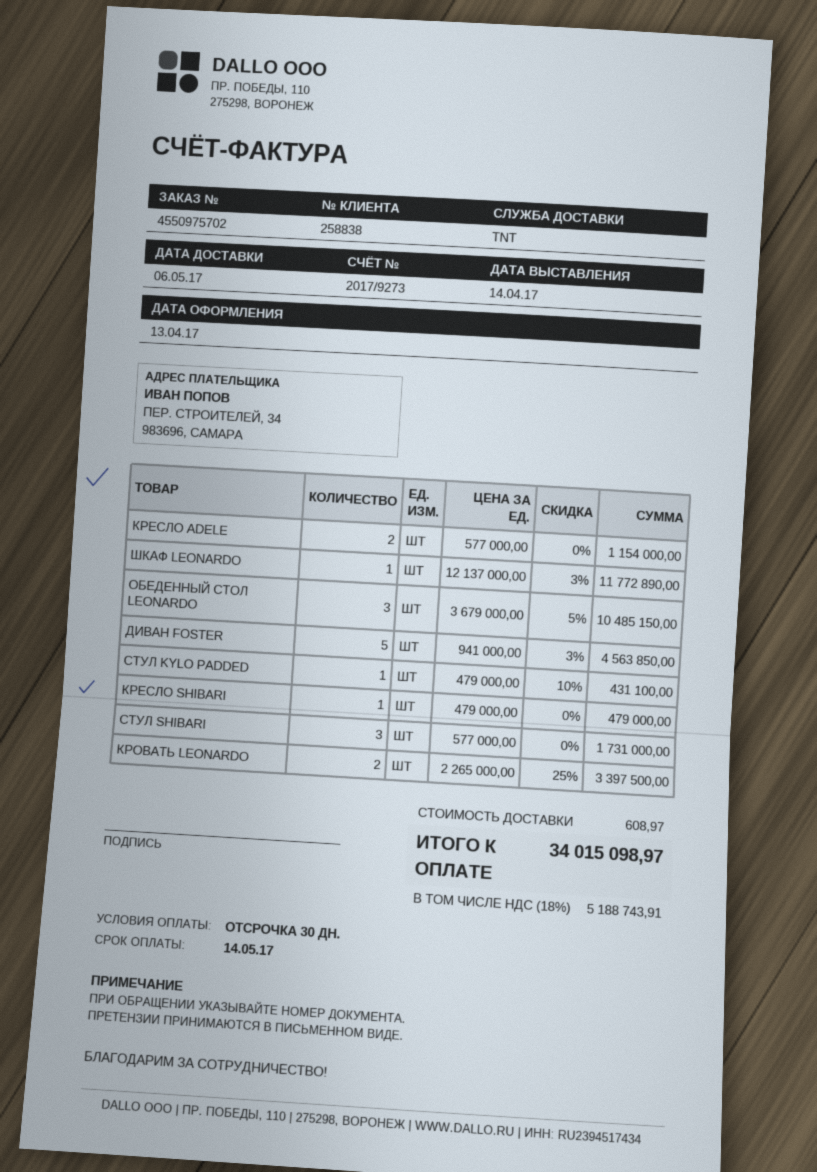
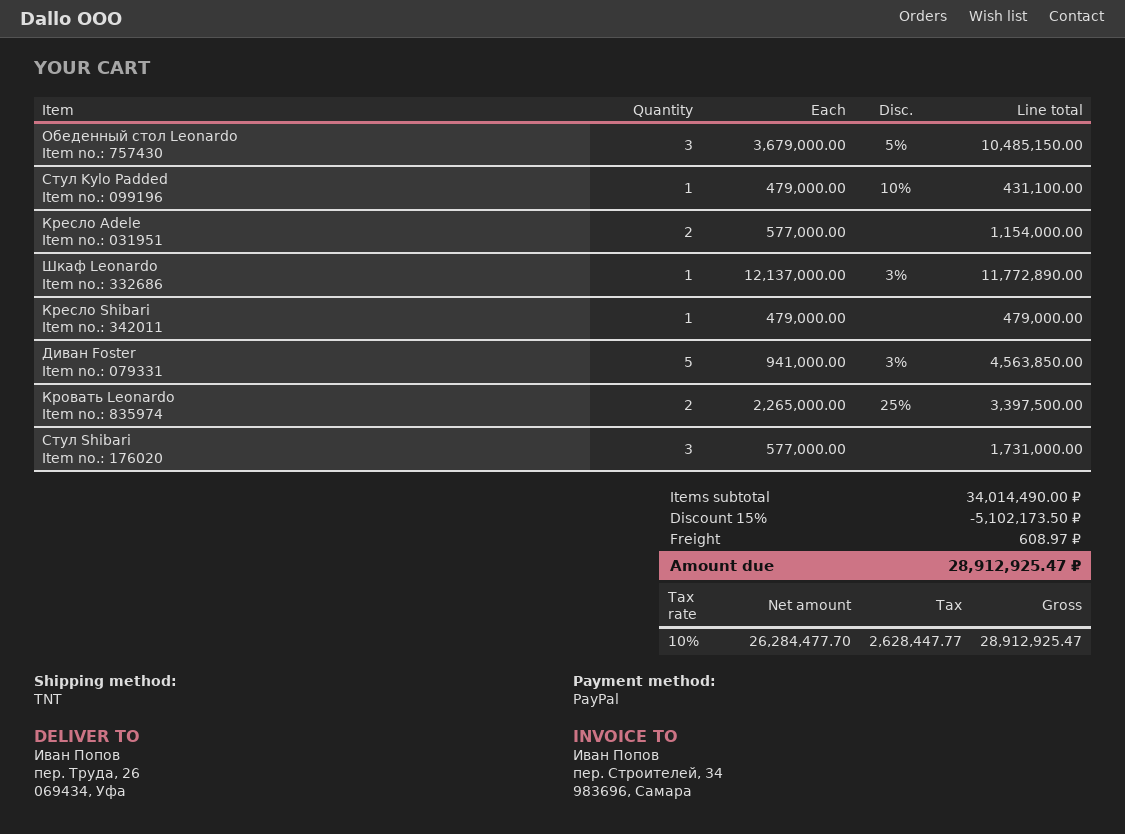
discount: none -> 15% = 5102173.50
tax: 18% = 5188743.91 -> 10% = 2628447.77
total: 34015098.97 -> 28912925.47

